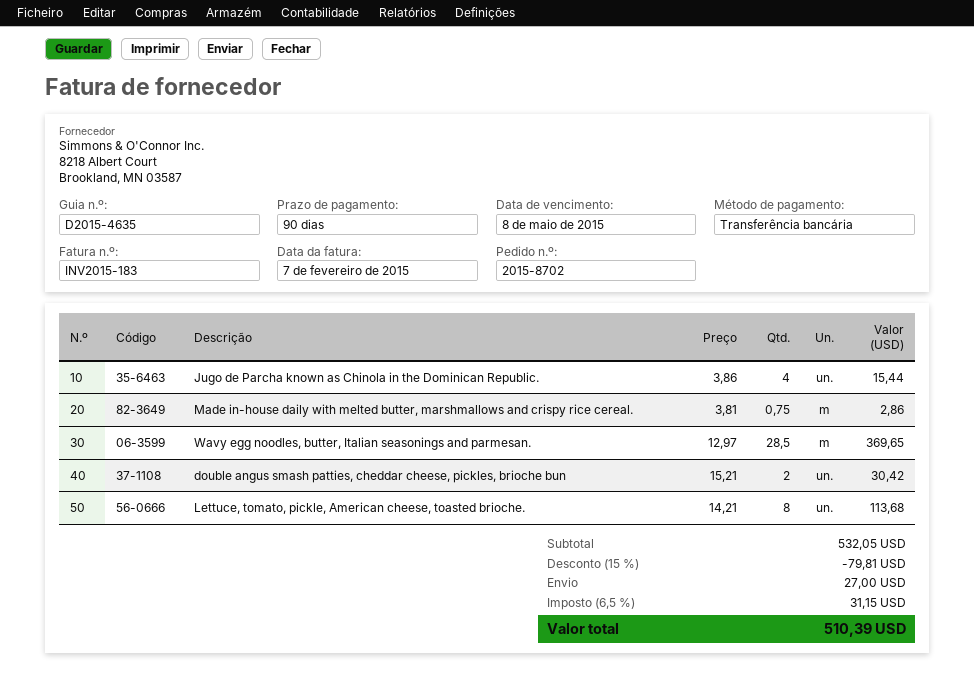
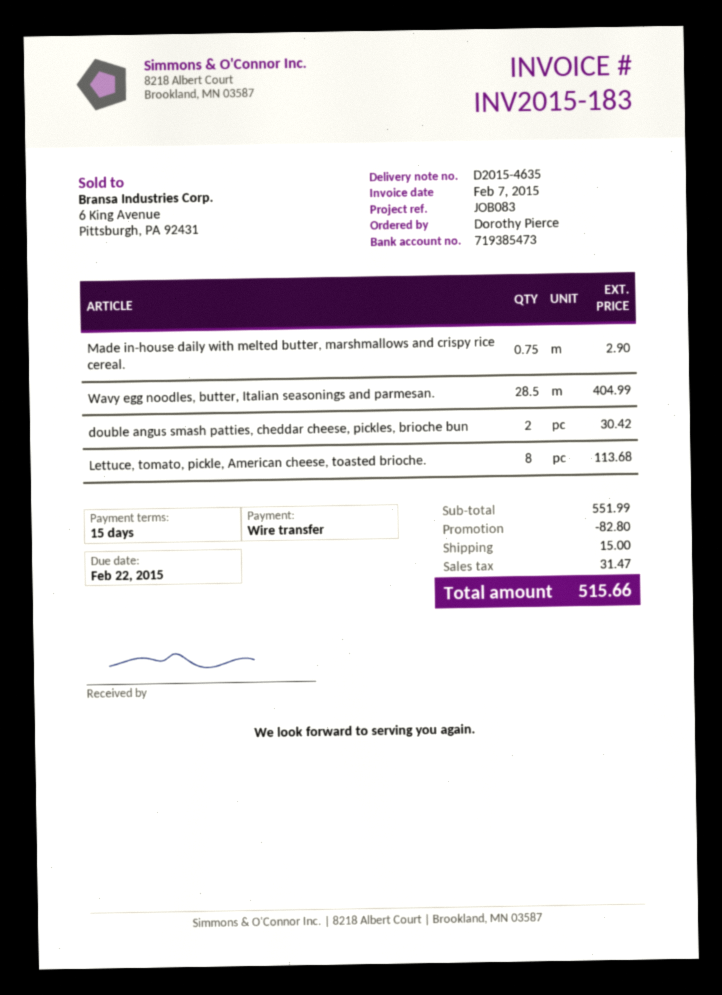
payment terms: 90 days -> 15 days
due date: 2015-05-08 -> 2015-02-22
Jugo de Parcha known as Chinola in the Dominican Republic.: 4 for 15.44 -> none
Made in-house daily with melted butter, marshmallows and crispy rice cereal.: 0.75 for 2.86 -> 0.75 for 2.90
Wavy egg noodles, butter, Italian seasonings and parmesan.: 28.5 for 369.65 -> 28.5 for 404.99
subtotal: 532.05 -> 551.99
discount: 79.81 -> 82.80
shipping: 27.00 -> 15.00
tax: 31.15 -> 31.47
total: 510.39 -> 515.66

